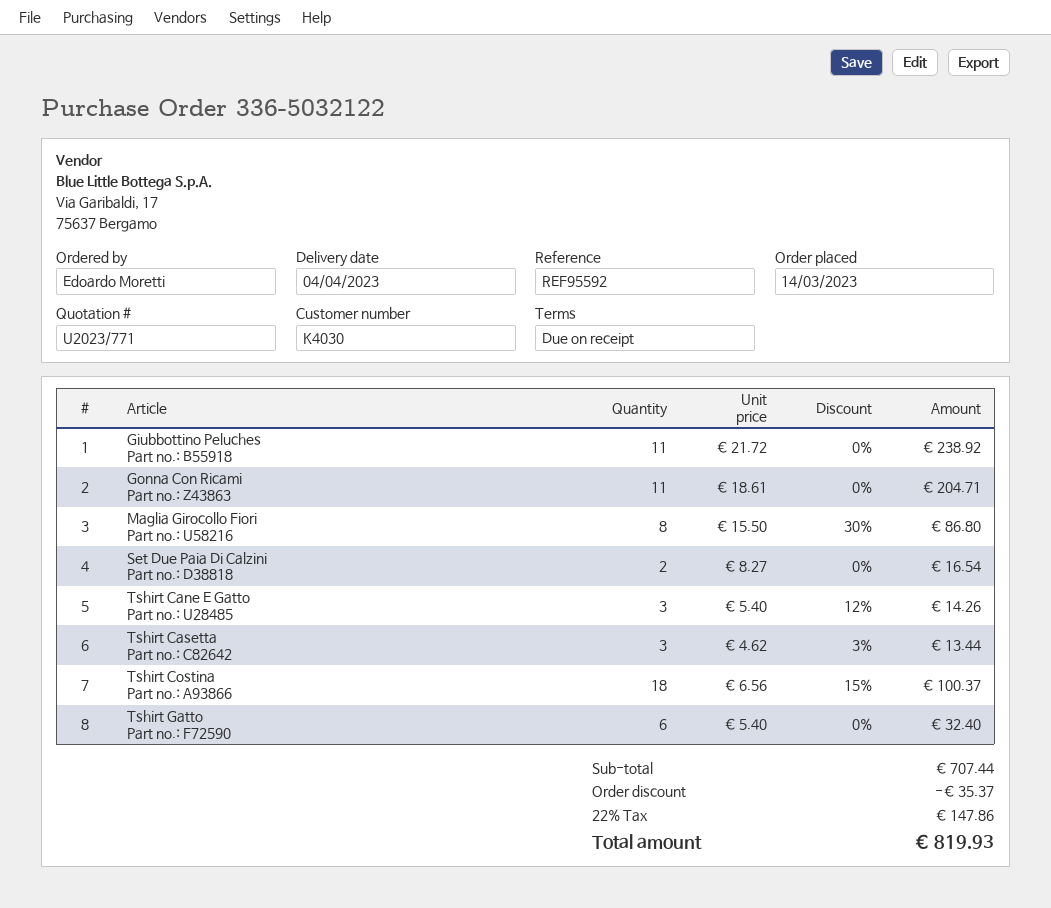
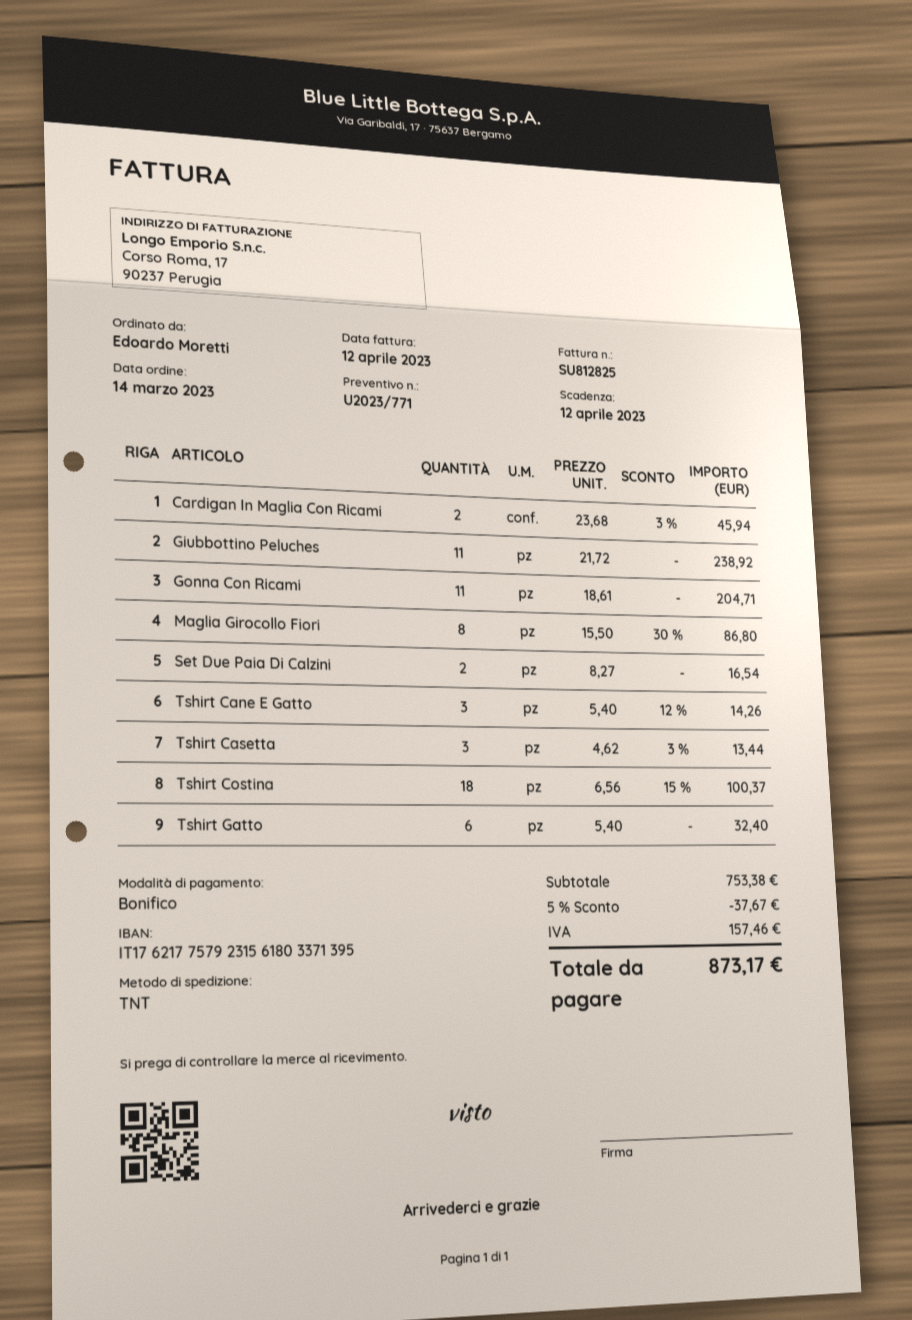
Cardigan In Maglia Con Ricami: none -> 2 x 23.68 - 3% = 45.94
subtotal: 707.44 -> 753.38
discount: 35.37 -> 37.67
tax: 147.86 -> 157.46
total: 819.93 -> 873.17

